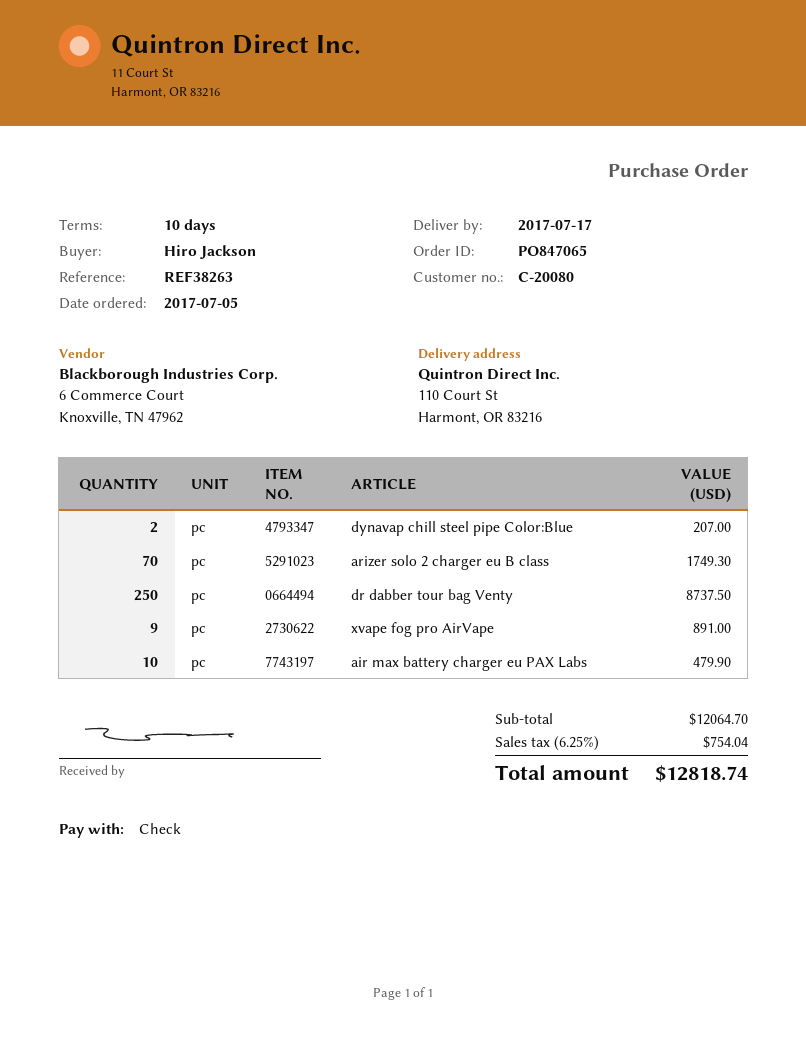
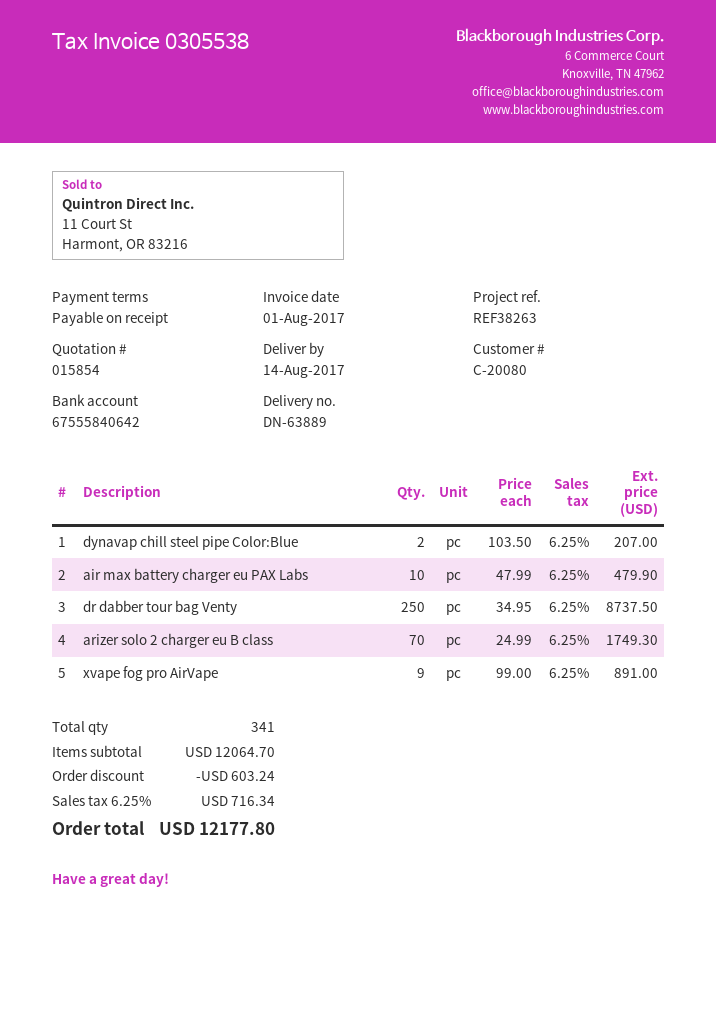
delivery date: 2017-07-17 -> 2017-08-14
payment terms: 10 days -> on receipt
discount: none -> 603.24
tax: 6.25% = 754.04 -> 6.25% = 716.34
total: 12818.74 -> 12177.80

